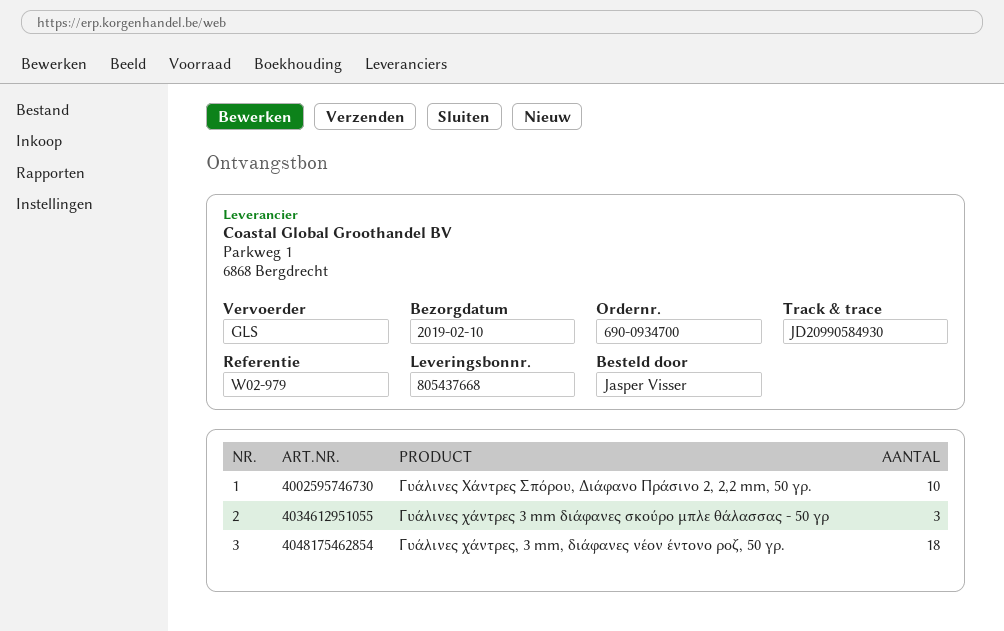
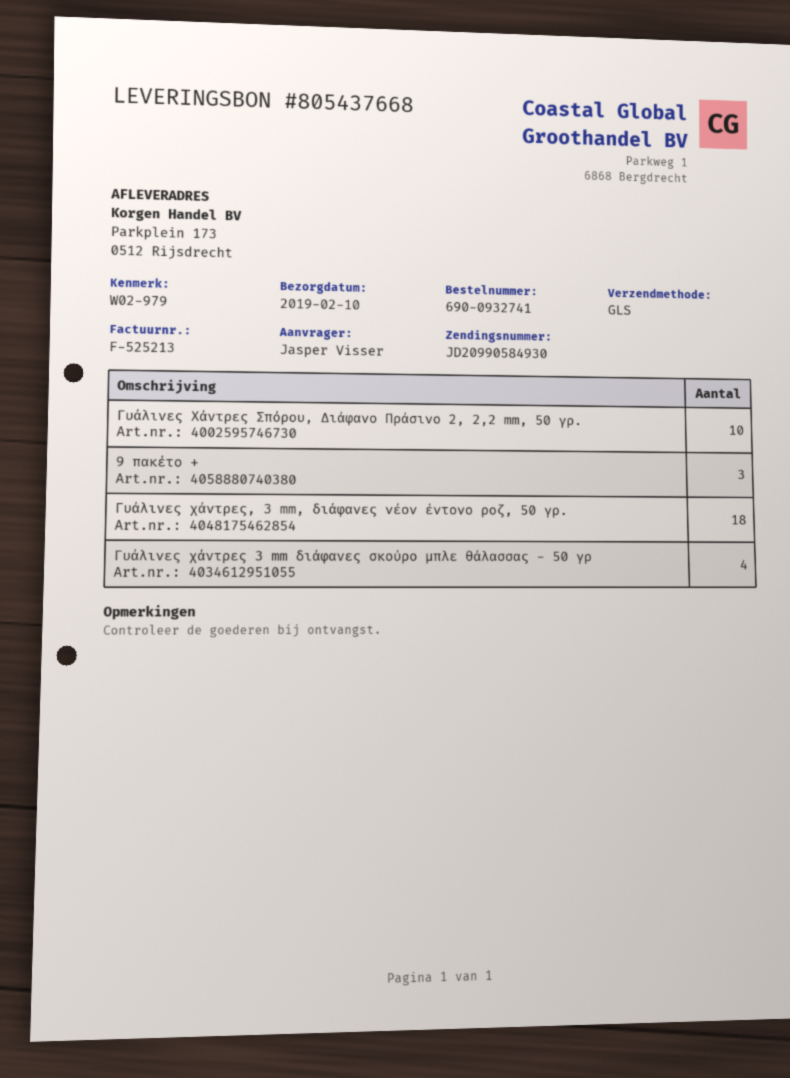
order number: 690-0934700 -> 690-0932741
Γυάλινες χάντρες 3 mm διάφανες σκούρο μπλε θάλασσας - 50 γρ: 3 -> 4
9 πακέτο +: none -> 3

